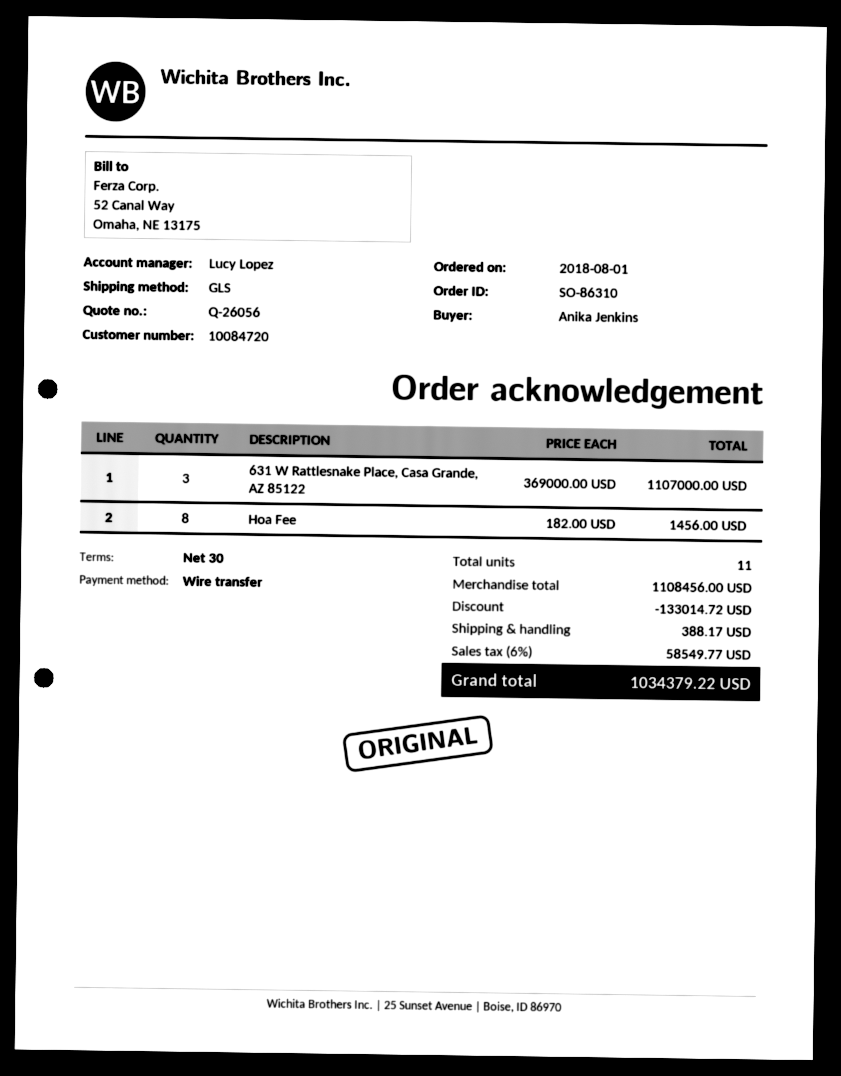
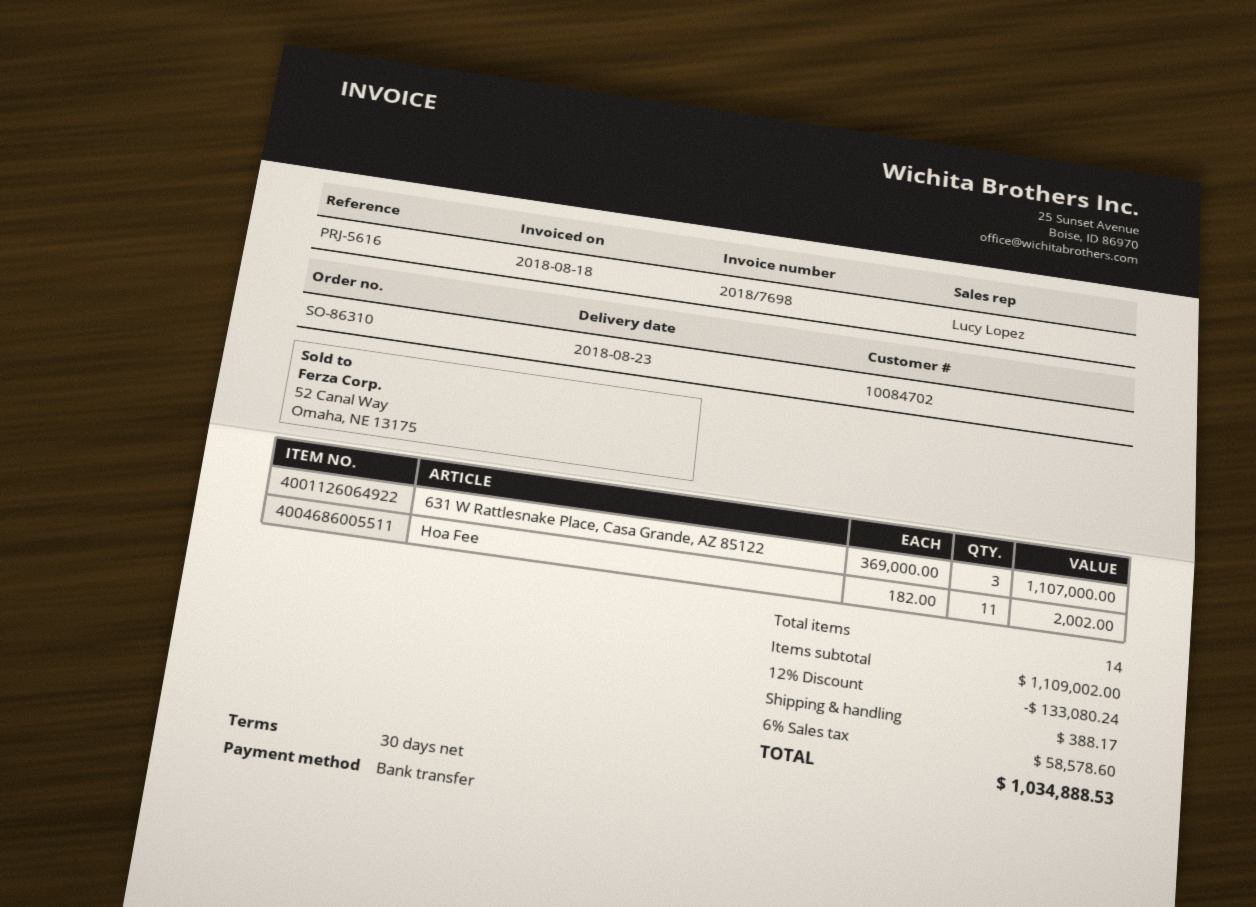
customer number: 10084720 -> 10084702
Hoa Fee: 8 x 182.00 = 1456.00 -> 11 x 182.00 = 2002.00
total quantity: 11 -> 14
subtotal: 1108456.00 -> 1109002.00
discount: 133014.72 -> 133080.24
tax: 6% = 58549.77 -> 6% = 58578.60
total: 1034379.22 -> 1034888.53

